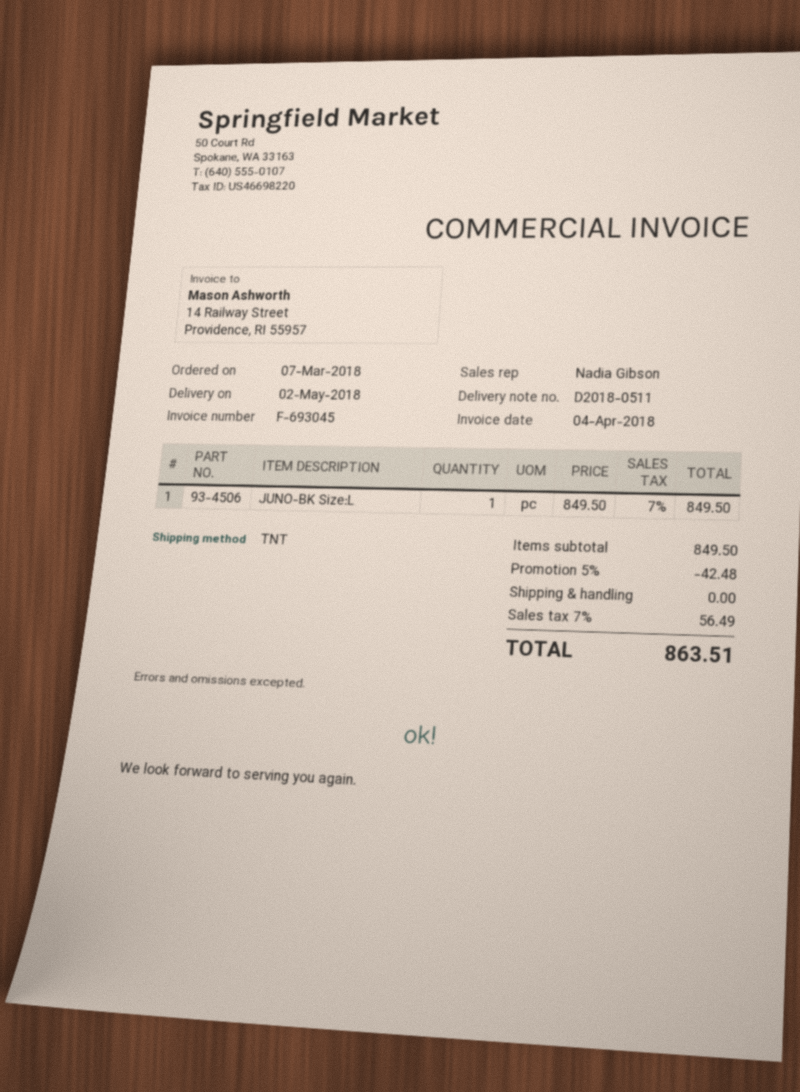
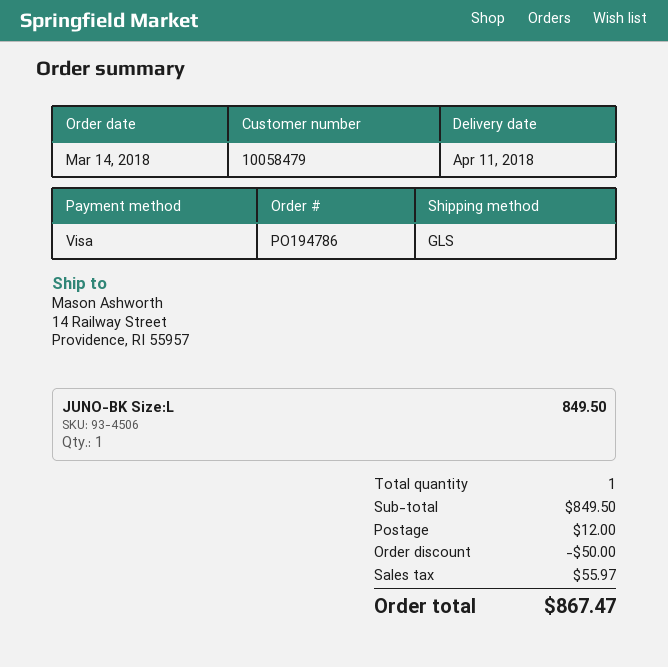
order date: 2018-03-07 -> 2018-03-14
delivery date: 2018-05-02 -> 2018-04-11
shipping method: TNT -> GLS
discount: 42.48 -> 50.00
shipping: 0.00 -> 12.00
tax: 56.49 -> 55.97
total: 863.51 -> 867.47

